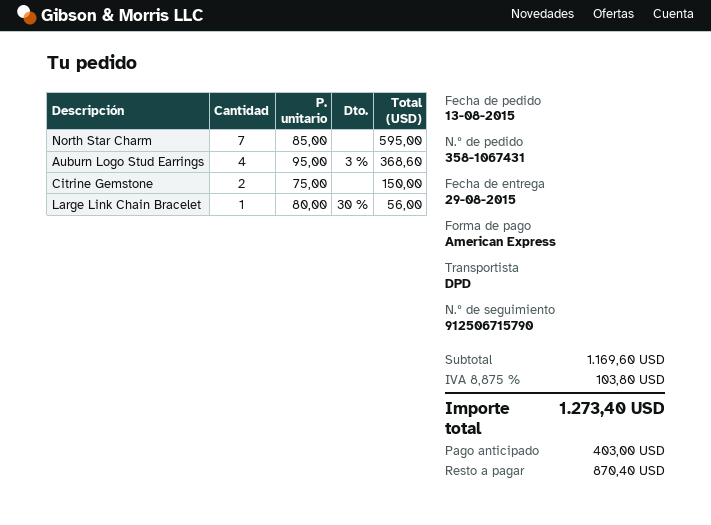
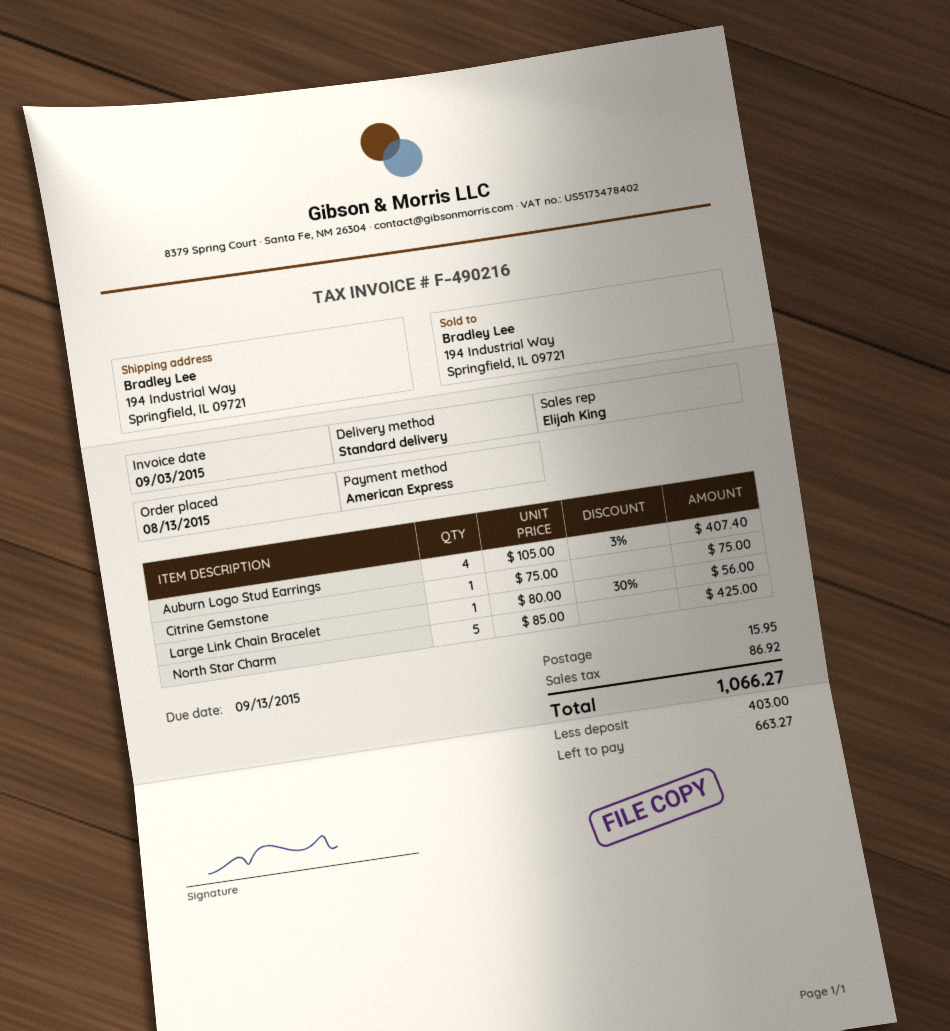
shipping method: DPD -> standard
North Star Charm: 7 x 85.00 = 595.00 -> 5 x 85.00 = 425.00
Auburn Logo Stud Earrings: 4 x 95.00 - 3% = 368.60 -> 4 x 105.00 - 3% = 407.40
Citrine Gemstone: 2 x 75.00 = 150.00 -> 1 x 75.00 = 75.00
shipping: none -> 15.95
tax: 103.80 -> 86.92
total: 1273.40 -> 1066.27
balance: 870.40 -> 663.27

